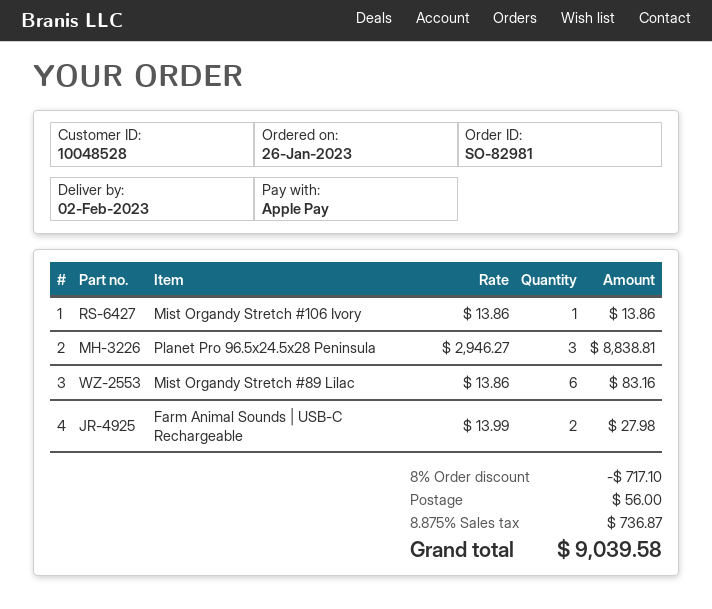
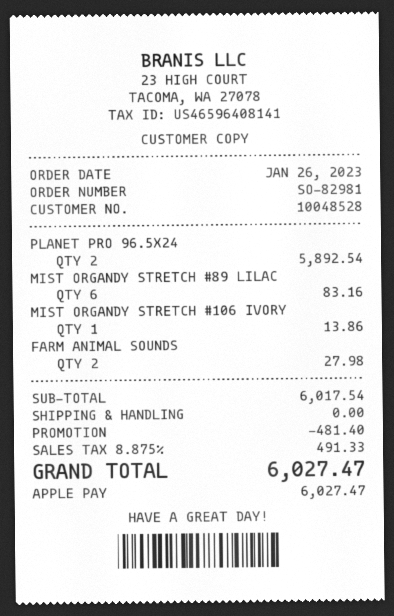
Planet Pro 96.5x24.5x28 Peninsula: 3 for 8838.81 -> 2 for 5892.54
discount: 717.10 -> 481.40
shipping: 56.00 -> 0.00
tax: 8.875% = 736.87 -> 8.875% = 491.33
total: 9039.58 -> 6027.47

